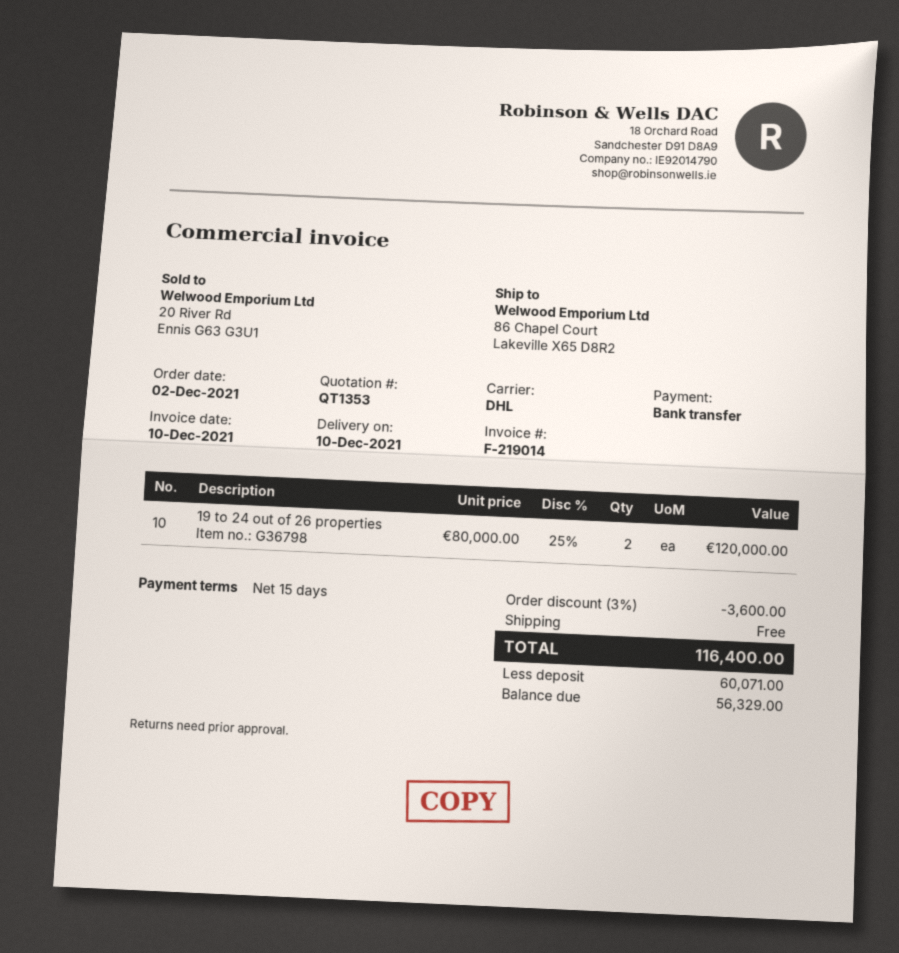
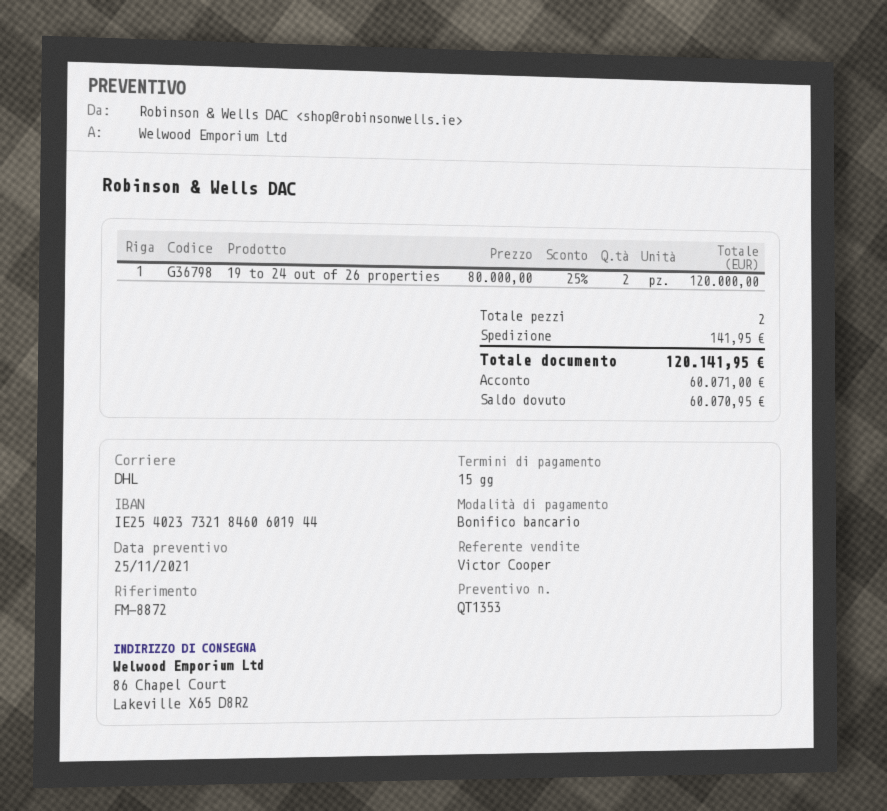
discount: 3% = 3600.00 -> none
shipping: 0.00 -> 141.95
total: 116400.00 -> 120141.95
balance: 56329.00 -> 60070.95

